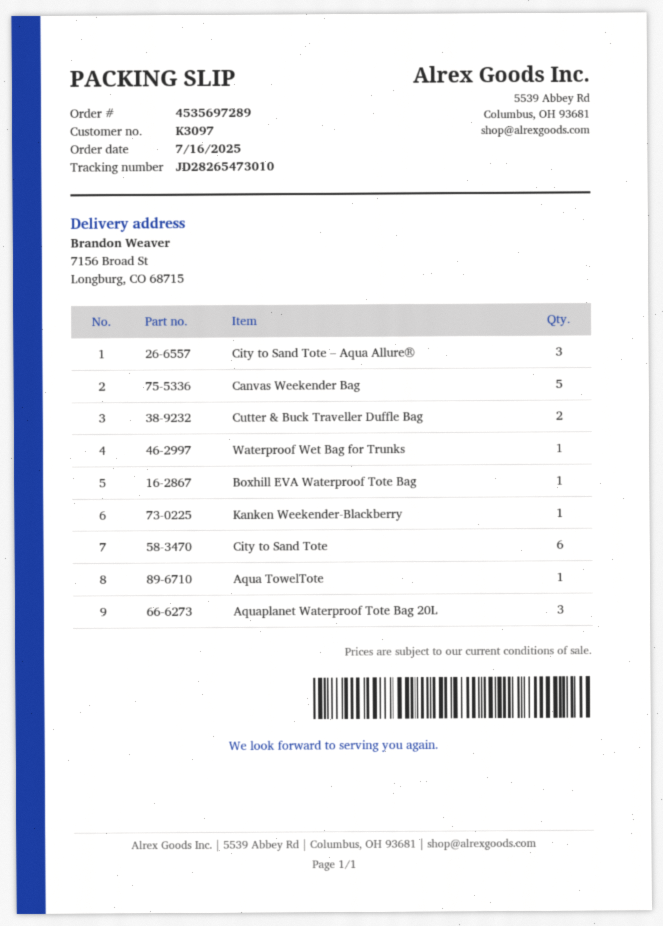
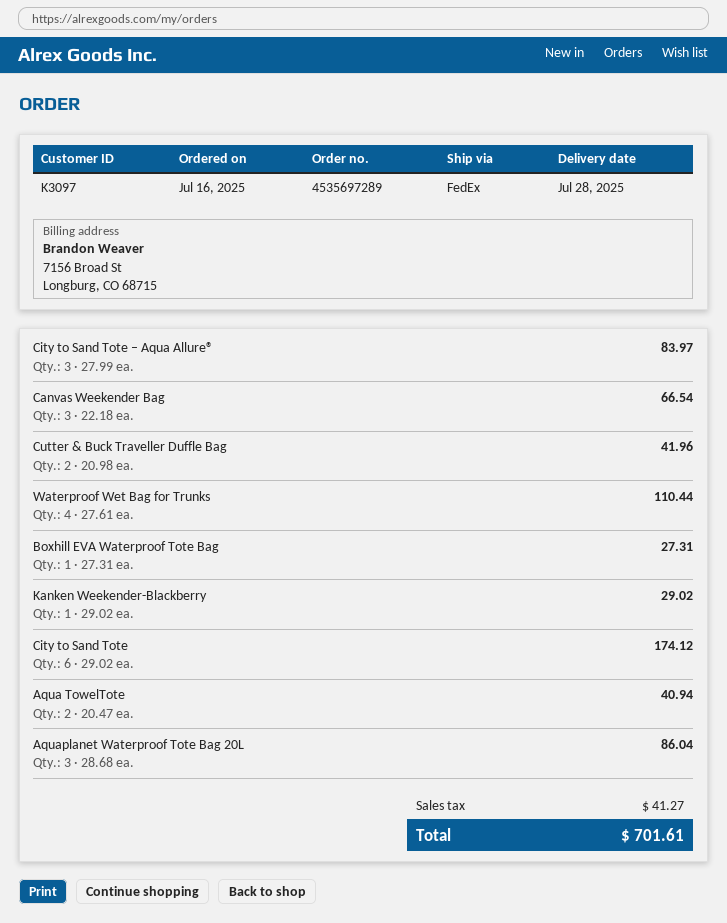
Canvas Weekender Bag: 5 -> 3
Waterproof Wet Bag for Trunks: 1 -> 4
Aqua TowelTote: 1 -> 2

